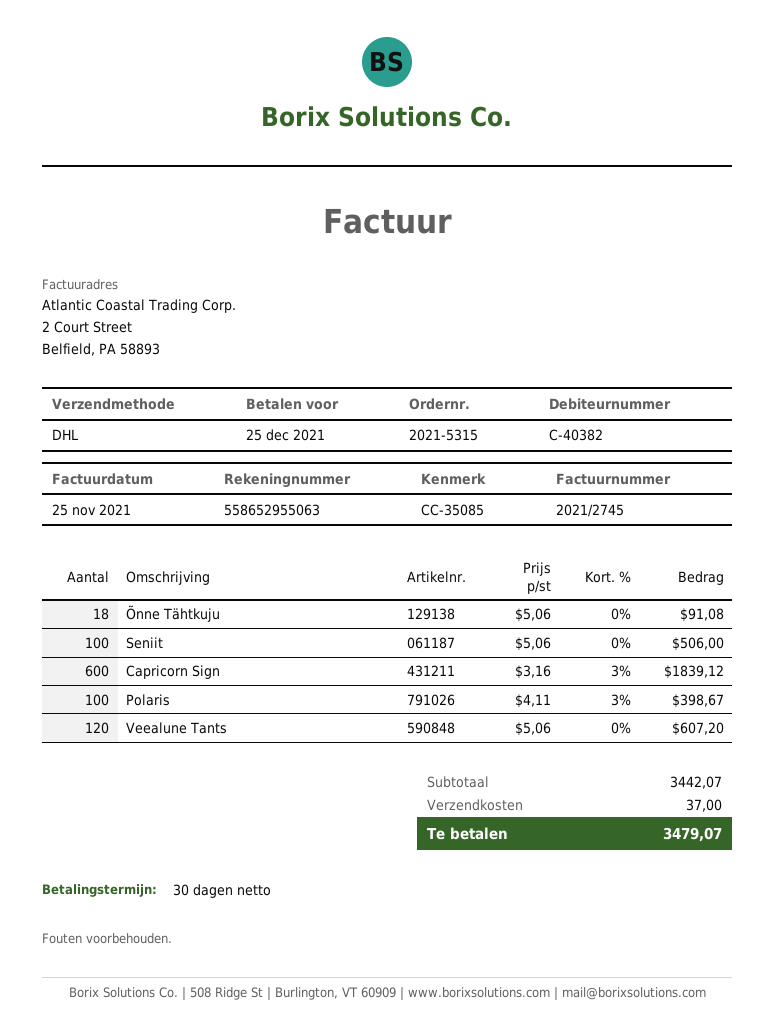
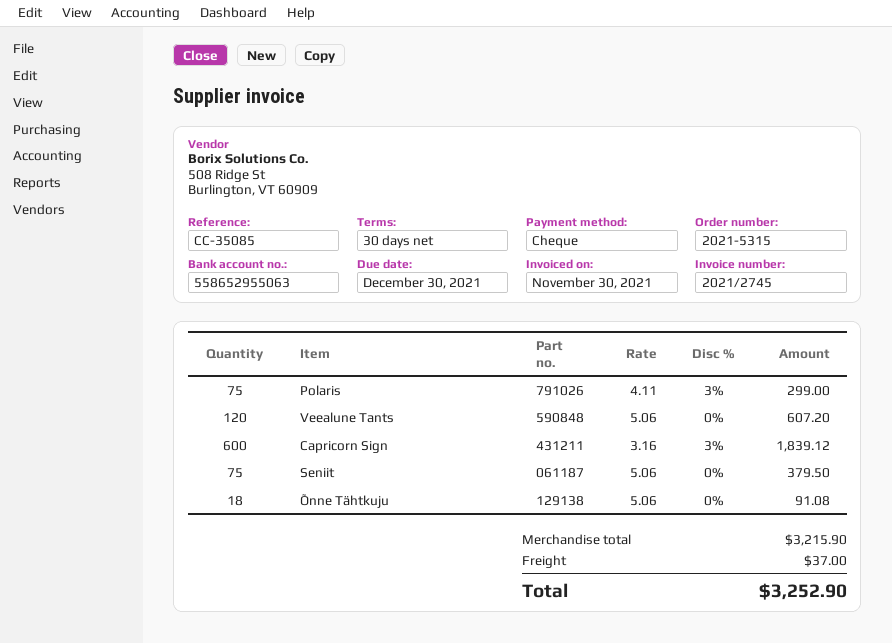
invoice date: 2021-11-25 -> 2021-11-30
due date: 2021-12-25 -> 2021-12-30
Seniit: 100 x 5.06 = 506.00 -> 75 x 5.06 = 379.50
Polaris: 100 x 4.11 - 3% = 398.67 -> 75 x 4.11 - 3% = 299.00
subtotal: 3442.07 -> 3215.90
total: 3479.07 -> 3252.90

